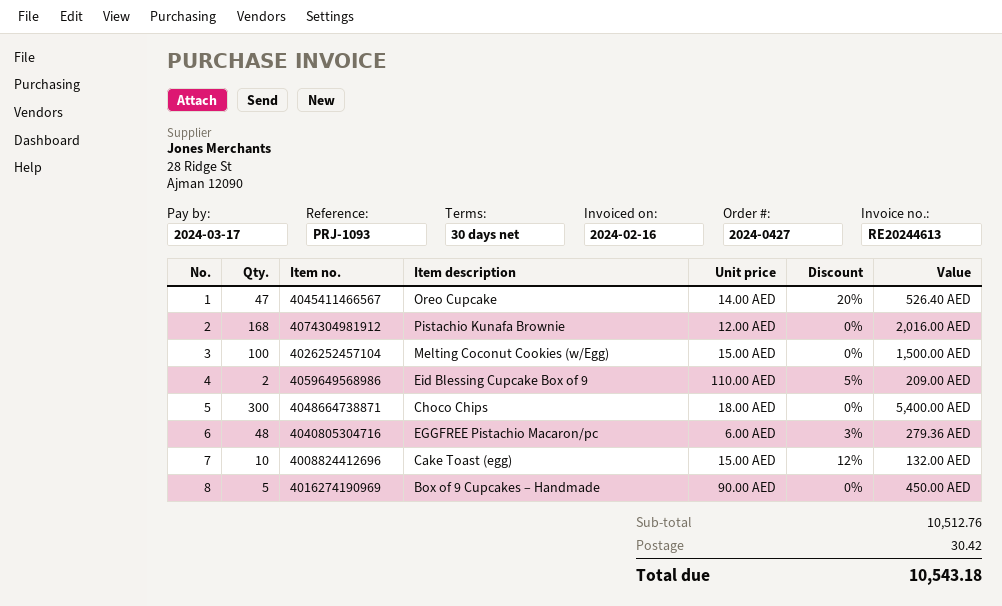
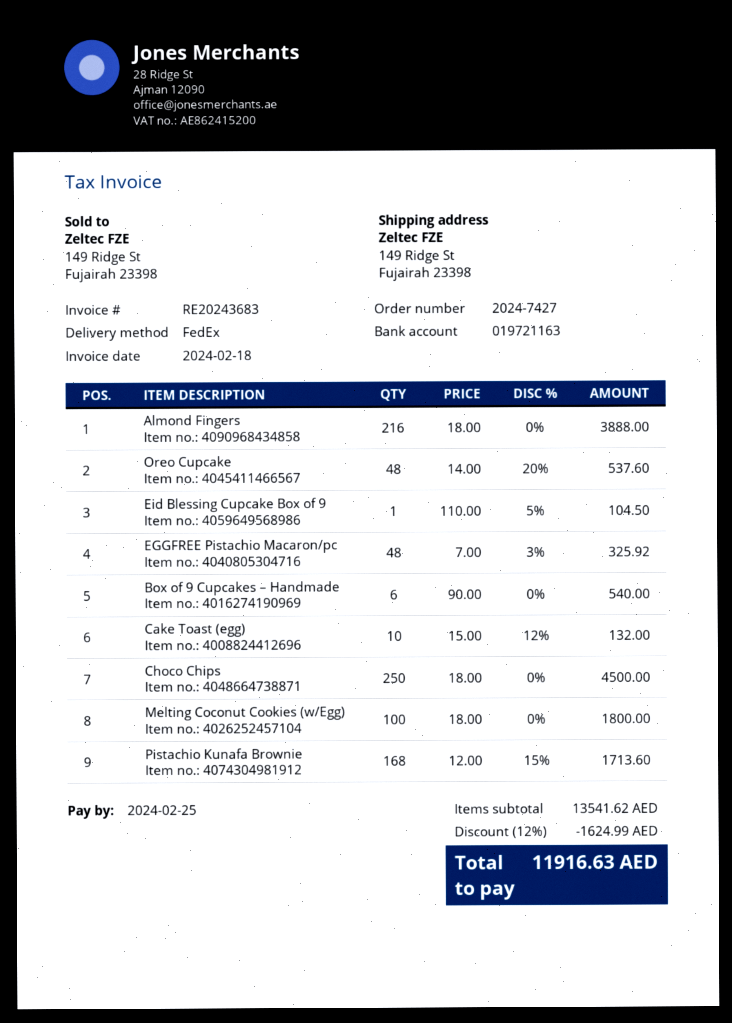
order number: 2024-0427 -> 2024-7427
invoice number: RE20244613 -> RE20243683
invoice date: 2024-02-16 -> 2024-02-18
due date: 2024-03-17 -> 2024-02-25
Oreo Cupcake: 47 x 14.00 - 20% = 526.40 -> 48 x 14.00 - 20% = 537.60
Pistachio Kunafa Brownie: 168 x 12.00 = 2016.00 -> 168 x 12.00 - 15% = 1713.60
Melting Coconut Cookies (w/Egg): 100 x 15.00 = 1500.00 -> 100 x 18.00 = 1800.00
Eid Blessing Cupcake Box of 9: 2 x 110.00 - 5% = 209.00 -> 1 x 110.00 - 5% = 104.50
Choco Chips: 300 x 18.00 = 5400.00 -> 250 x 18.00 = 4500.00
EGGFREE Pistachio Macaron/pc: 48 x 6.00 - 3% = 279.36 -> 48 x 7.00 - 3% = 325.92
Box of 9 Cupcakes – Handmade: 5 x 90.00 = 450.00 -> 6 x 90.00 = 540.00
Almond Fingers: none -> 216 x 18.00 = 3888.00
subtotal: 10512.76 -> 13541.62
discount: none -> 12% = 1624.99
shipping: 30.42 -> none
total: 10543.18 -> 11916.63

